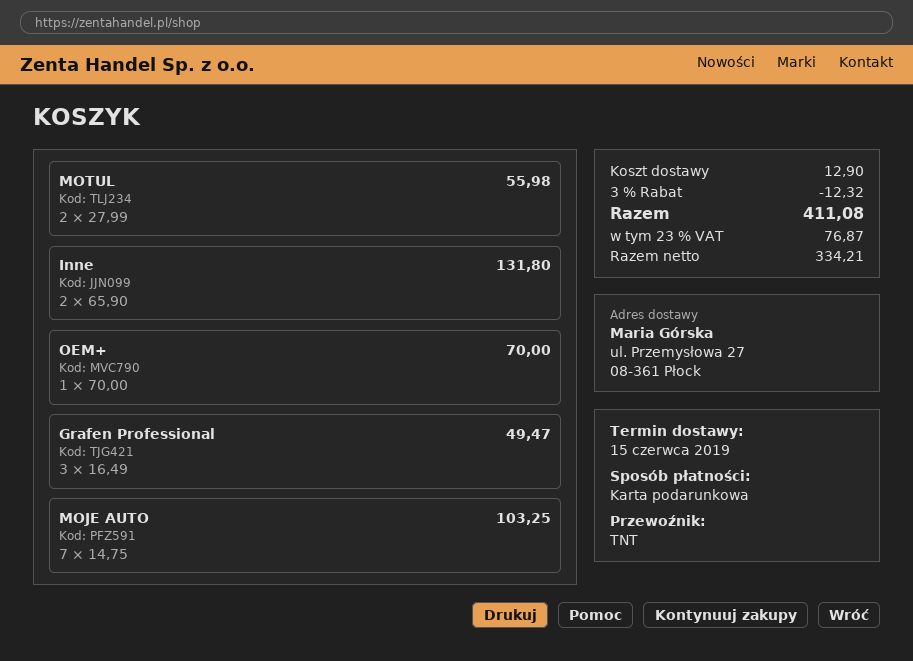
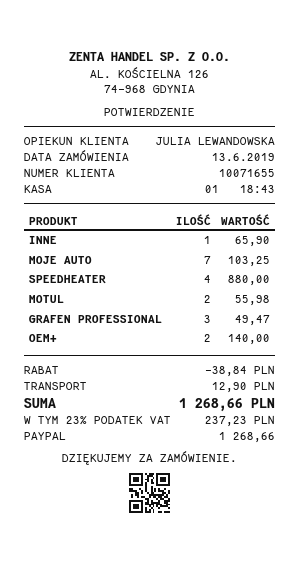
payment method: gift card -> PayPal
Inne: 2 for 131.80 -> 1 for 65.90
OEM+: 1 for 70.00 -> 2 for 140.00
SPEEDHEATER: none -> 4 for 880.00
discount: 12.32 -> 38.84
tax: 23% = 76.87 -> 23% = 237.23
total: 411.08 -> 1268.66

